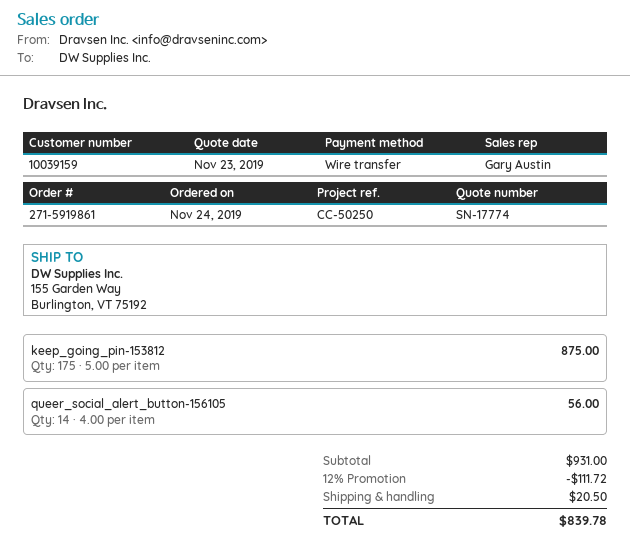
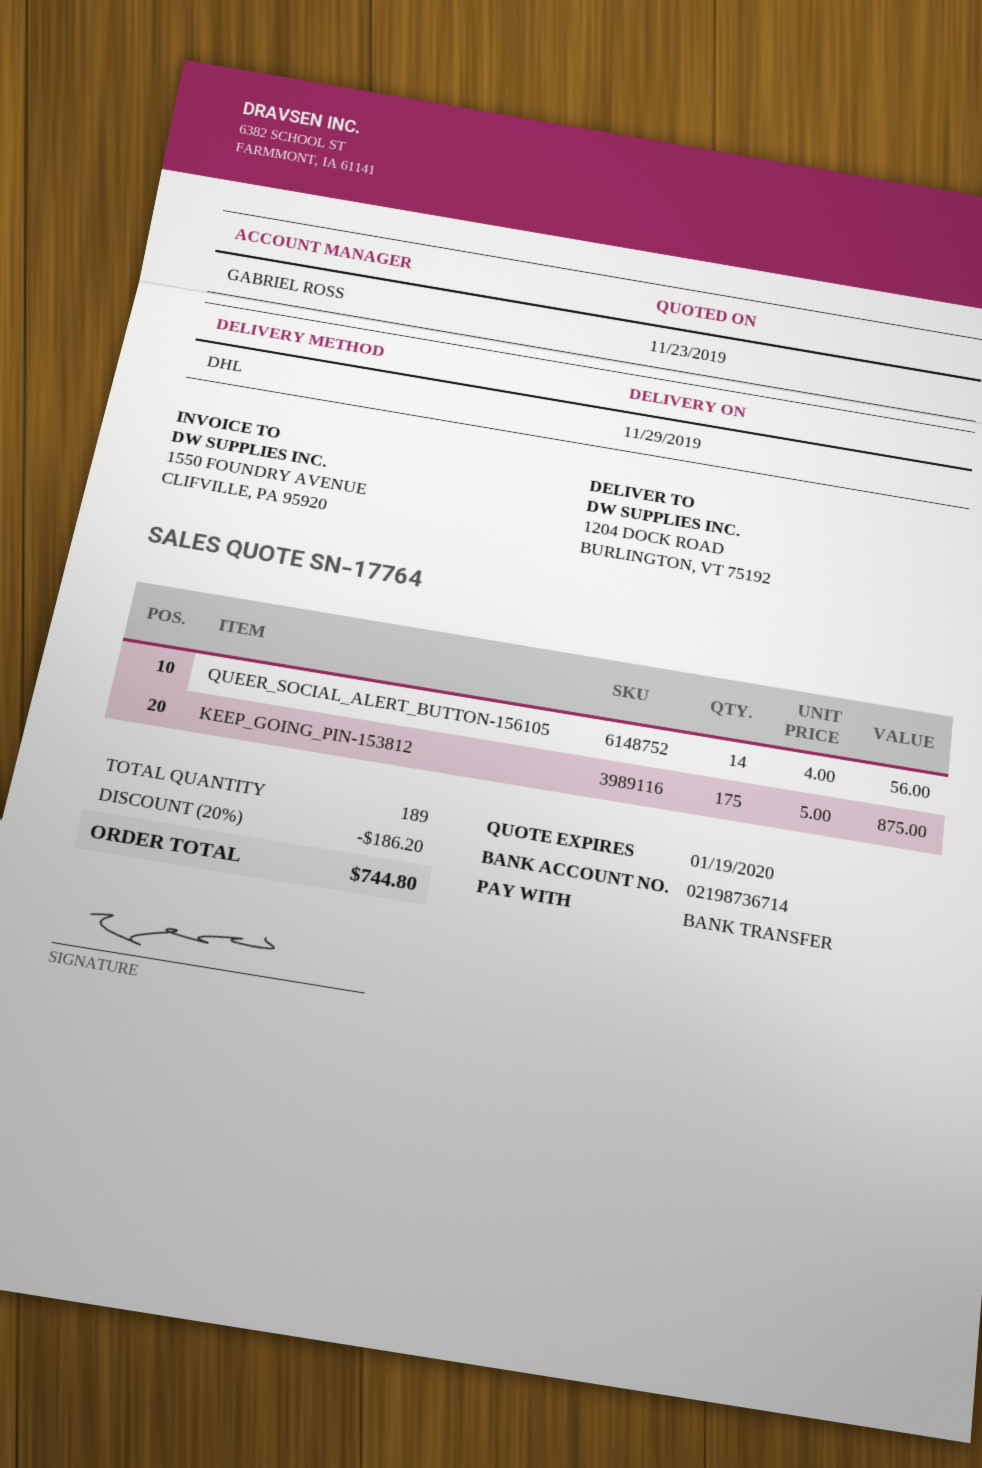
quote number: SN-17774 -> SN-17764
sales rep: Gary Austin -> GABRIEL ROSS
ship to: 155 Garden Way, Burlington, VT 75192 -> 1204 DOCK ROAD, BURLINGTON, VT 75192
discount: 12% = 111.72 -> 20% = 186.20
shipping: 20.50 -> none
total: 839.78 -> 744.80

